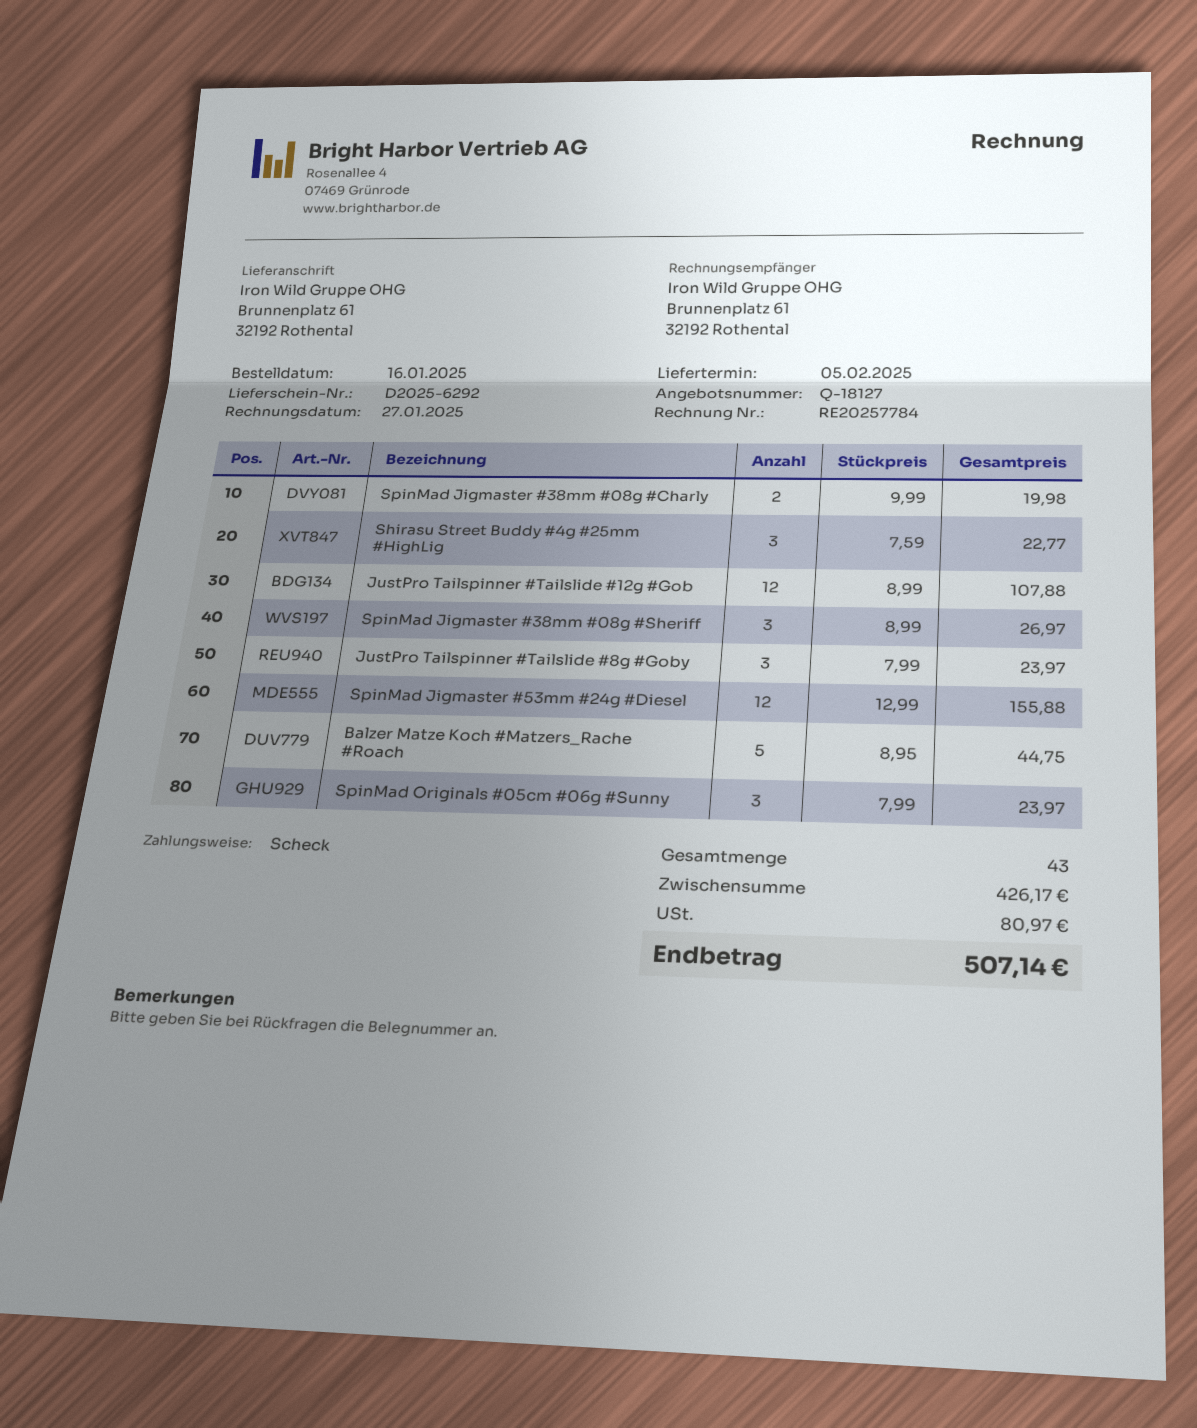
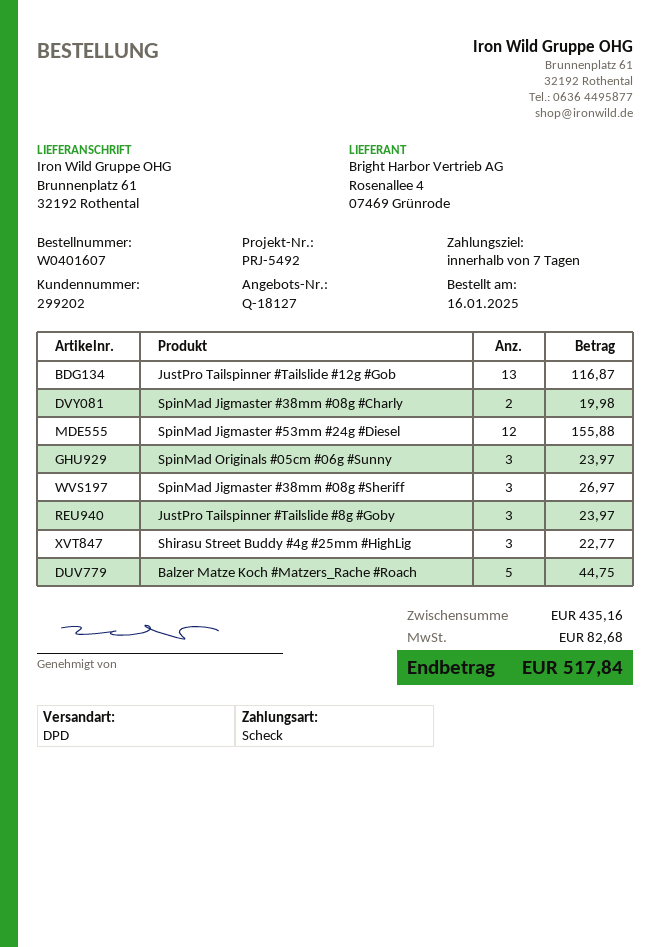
JustPro Tailspinner #Tailslide #12g #Gob: 12 for 107.88 -> 13 for 116.87
subtotal: 426.17 -> 435.16
tax: 80.97 -> 82.68
total: 507.14 -> 517.84

